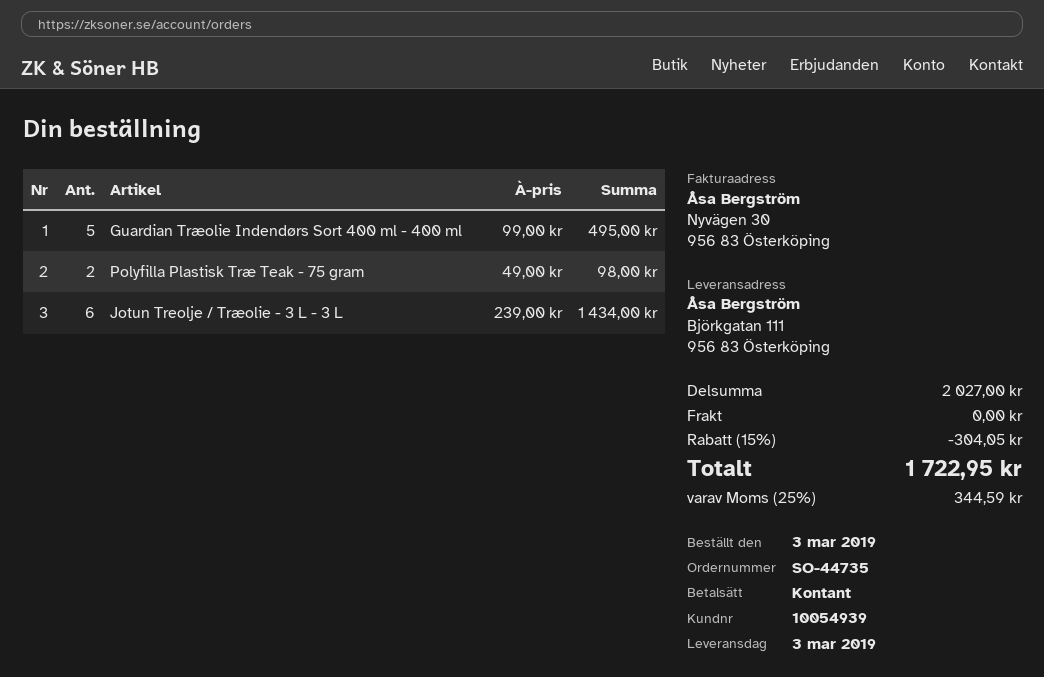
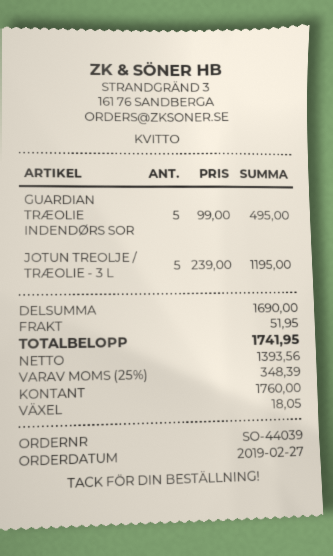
order number: SO-44735 -> SO-44039
order date: 2019-03-03 -> 2019-02-27
Polyfilla Plastisk Træ Teak - 75 gram: 2 x 49.00 = 98.00 -> none
Jotun Treolje / Træolie - 3 L - 3 L: 6 x 239.00 = 1434.00 -> 5 x 239.00 = 1195.00
subtotal: 2027.00 -> 1690.00
discount: 15% = 304.05 -> none
shipping: 0.00 -> 51.95
tax: 25% = 344.59 -> 25% = 348.39
total: 1722.95 -> 1741.95

